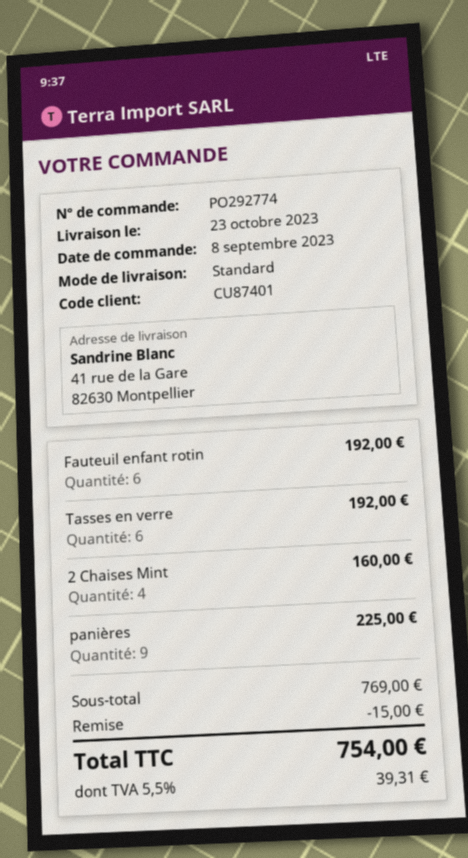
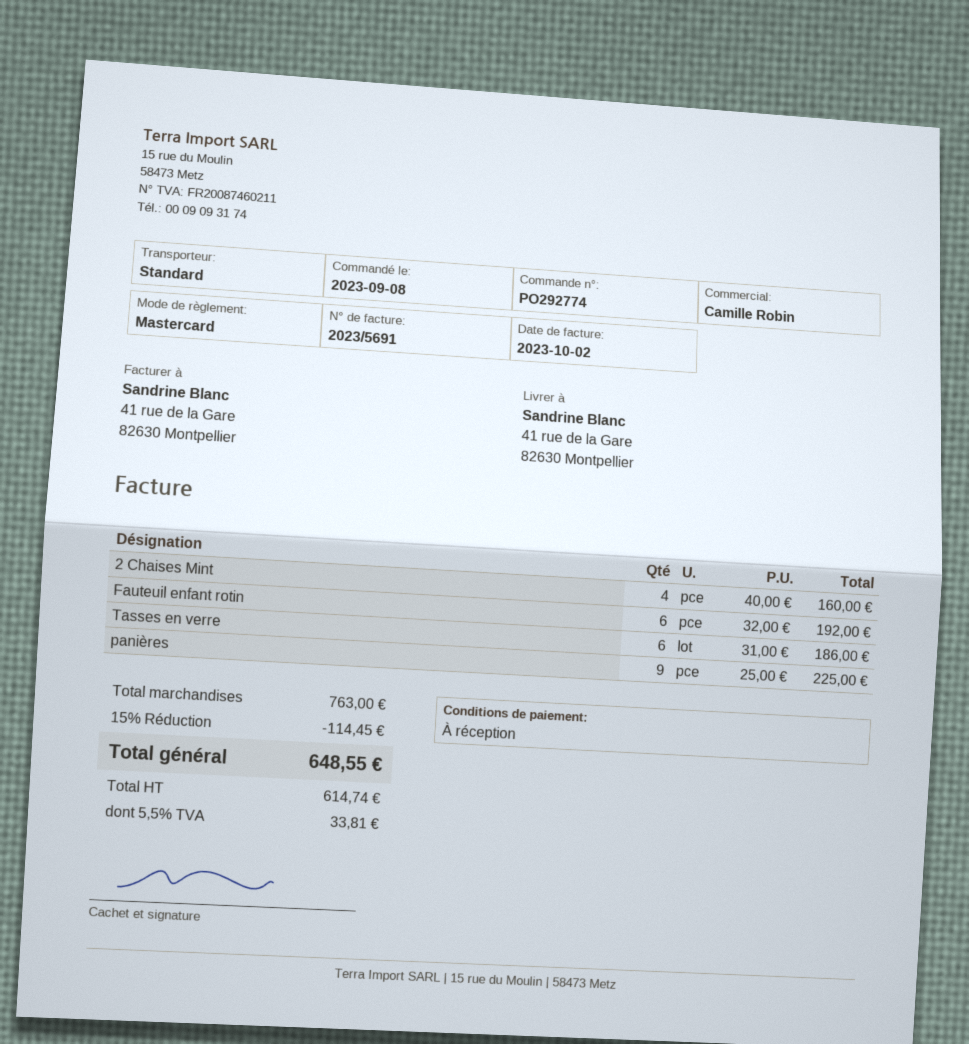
Tasses en verre: 6 for 192.00 -> 6 for 186.00
subtotal: 769.00 -> 763.00
discount: 15.00 -> 114.45
tax: 5.5% = 39.31 -> 5.5% = 33.81
total: 754.00 -> 648.55

